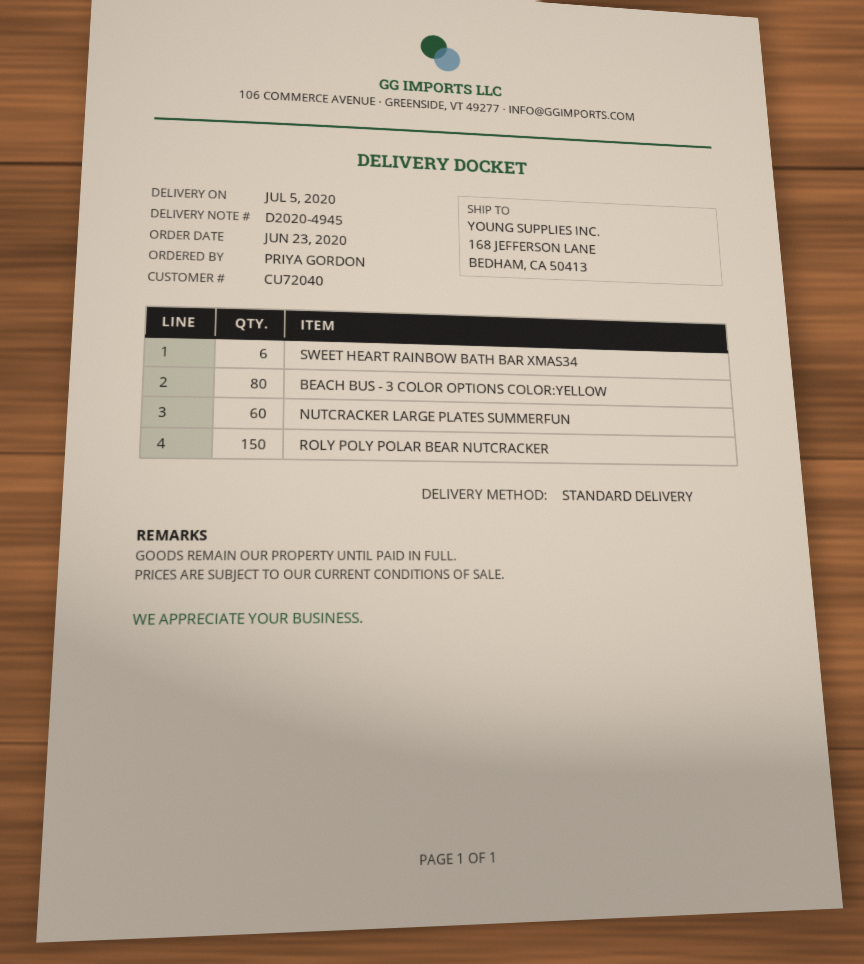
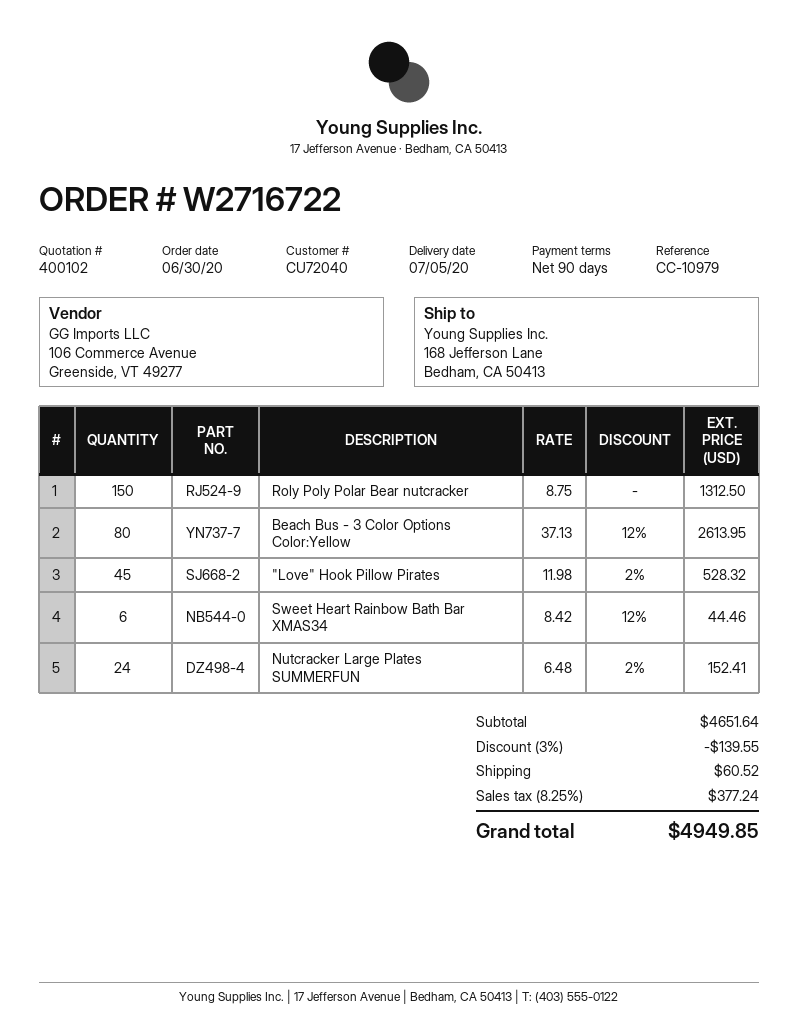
order date: 2020-06-23 -> 2020-06-30
NUTCRACKER LARGE PLATES SUMMERFUN: 60 -> 24
"Love" Hook Pillow Pirates: none -> 45

